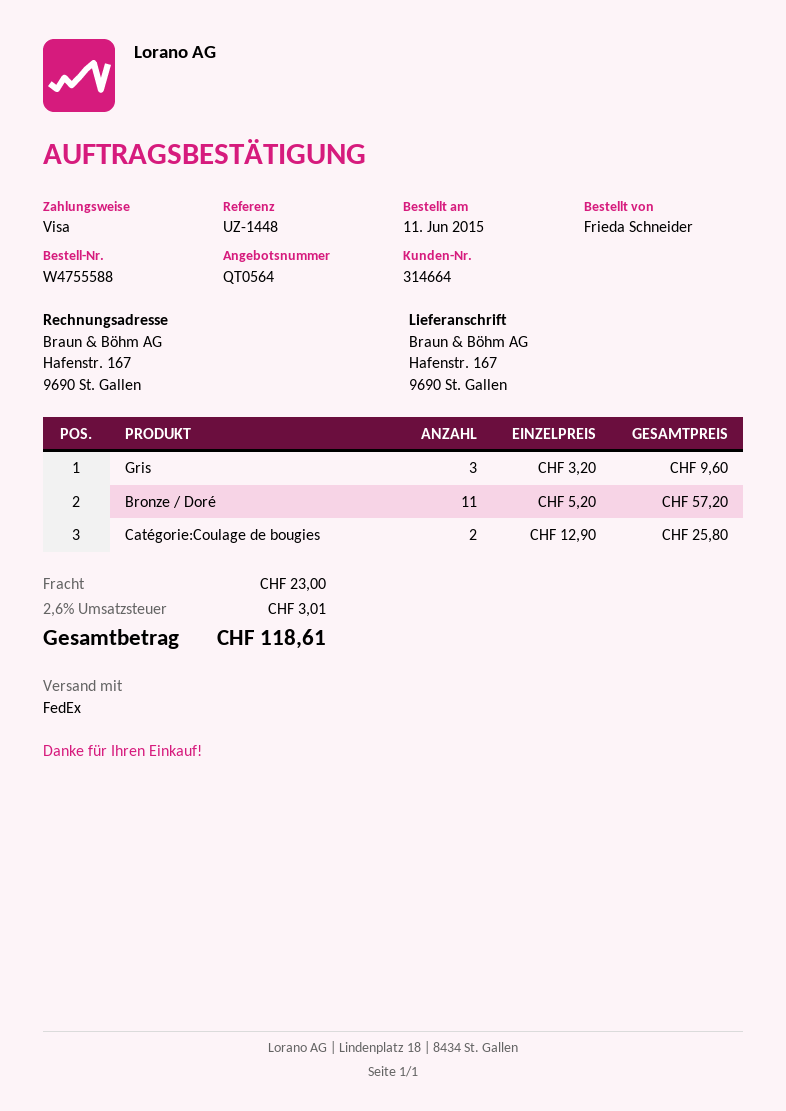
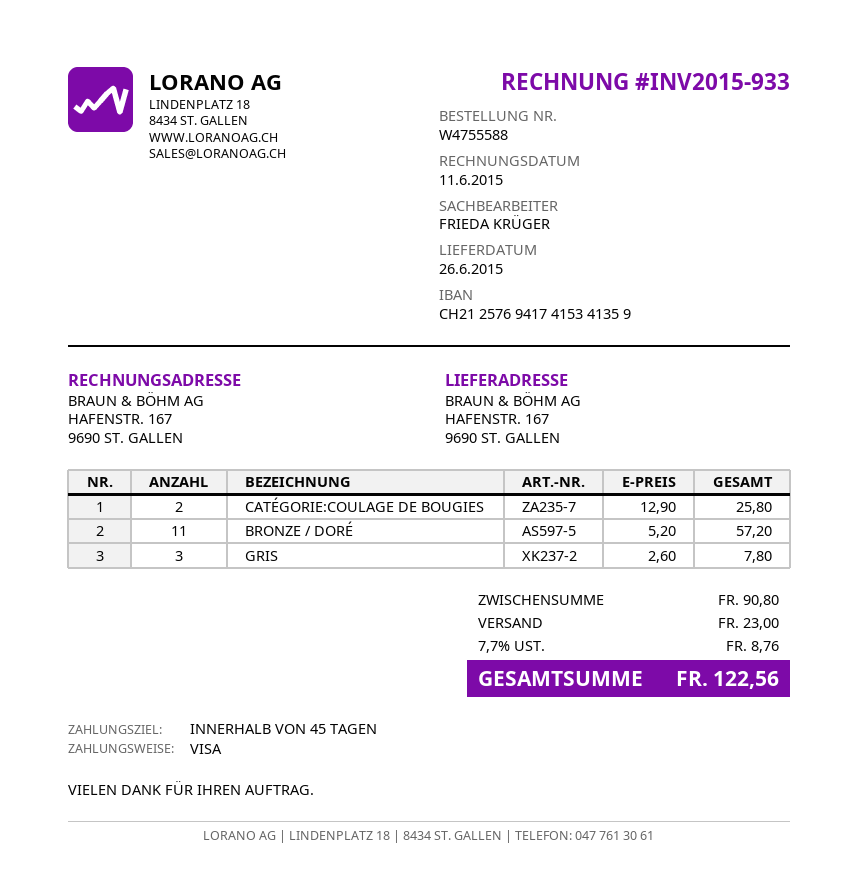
Gris: 3 x 3.20 = 9.60 -> 3 x 2.60 = 7.80
tax: 2.6% = 3.01 -> 7.7% = 8.76
total: 118.61 -> 122.56

